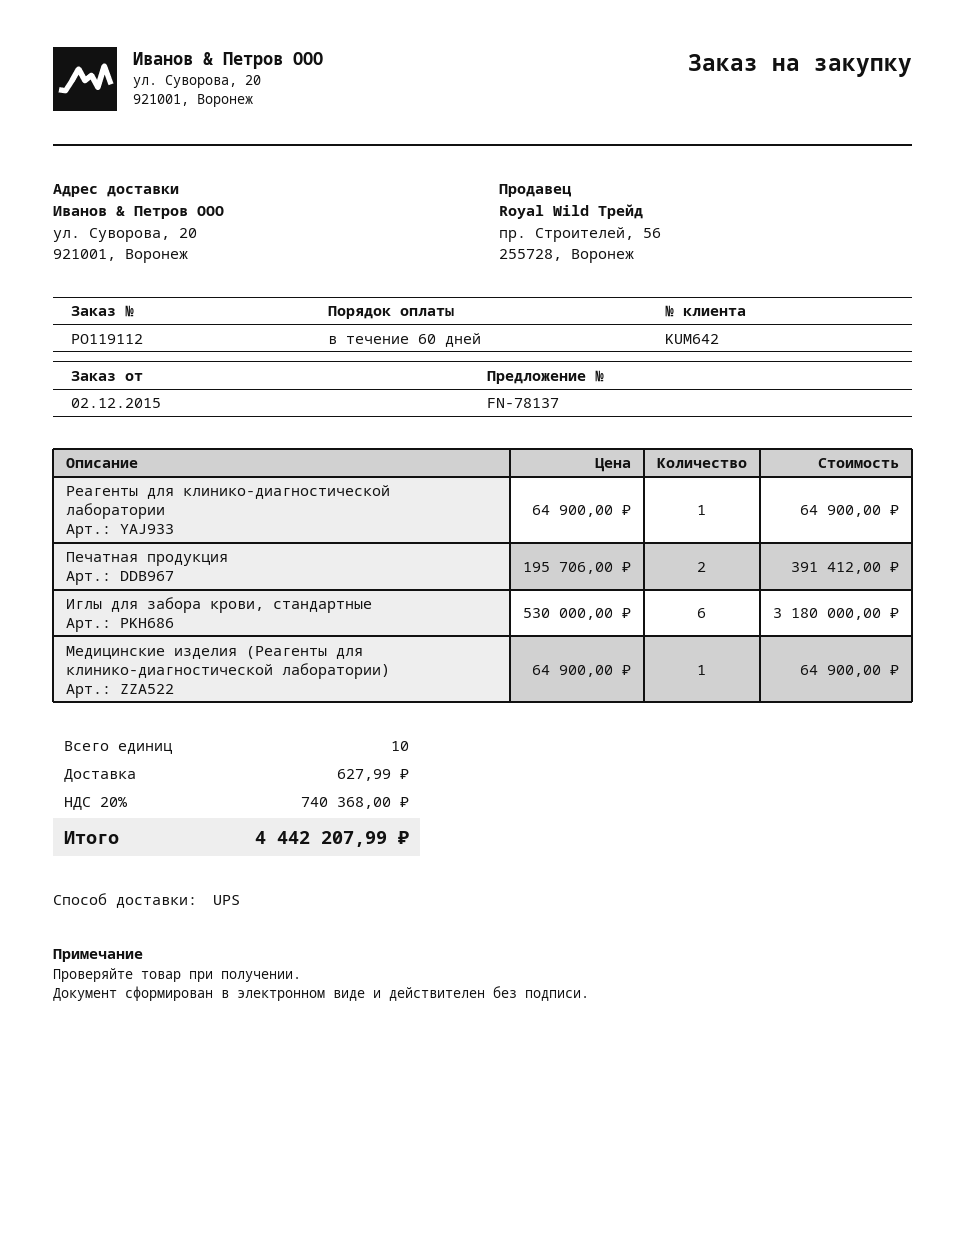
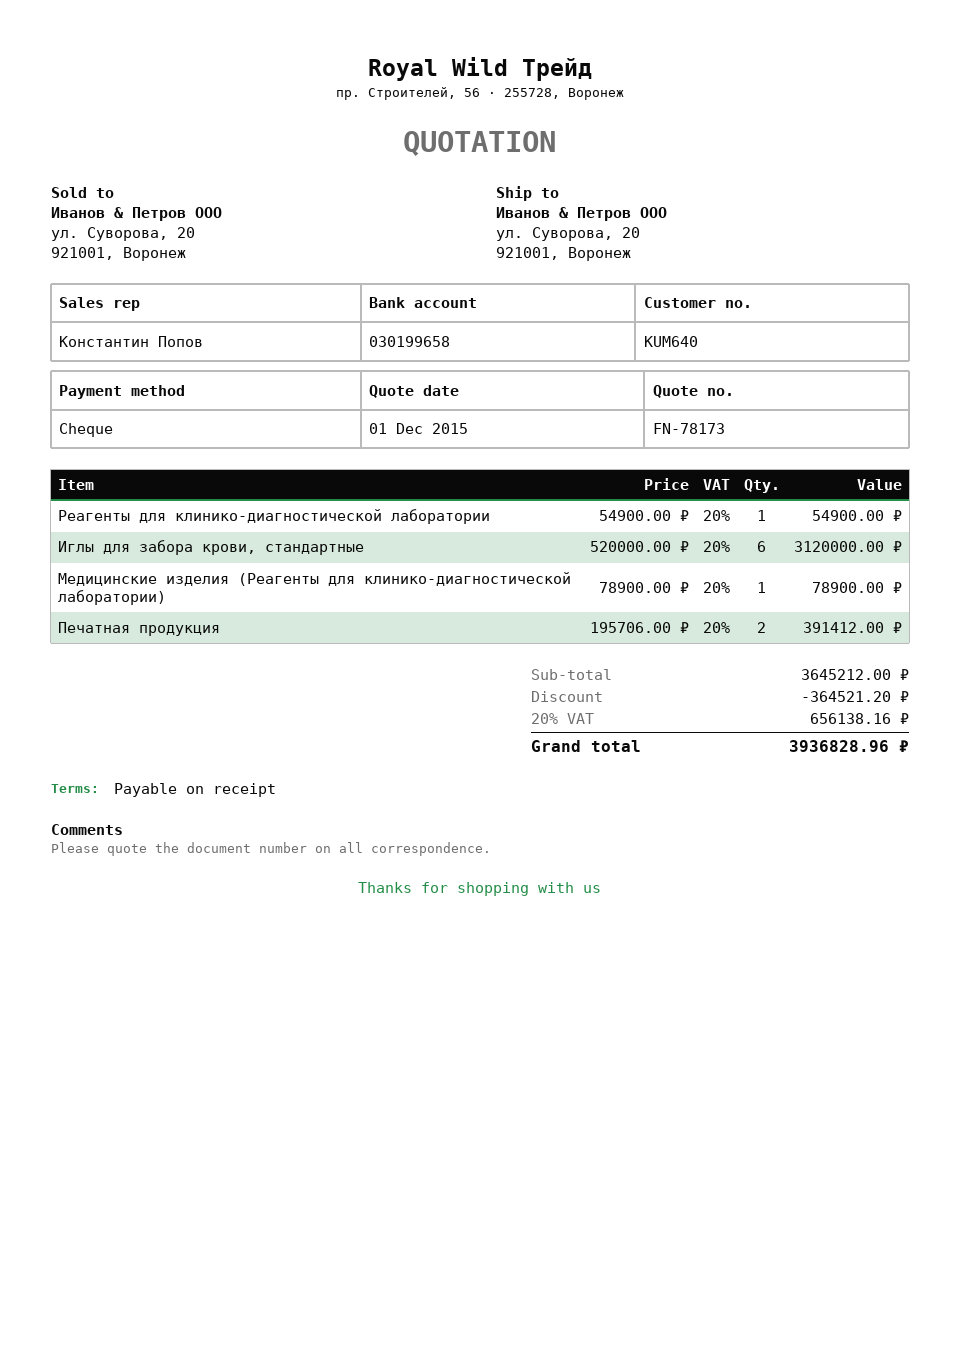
quote number: FN-78137 -> FN-78173
payment terms: 60 days -> on receipt
customer number: KUM642 -> KUM640
Реагенты для клинико-диагностической лаборатории: 1 x 64900.00 = 64900.00 -> 1 x 54900.00 = 54900.00
Иглы для забора крови, стандартные: 6 x 530000.00 = 3180000.00 -> 6 x 520000.00 = 3120000.00
Медицинские изделия (Реагенты для клинико-диагностической лаборатории): 1 x 64900.00 = 64900.00 -> 1 x 78900.00 = 78900.00
discount: none -> 364521.20
shipping: 627.99 -> none
tax: 20% = 740368.00 -> 20% = 656138.16
total: 4442207.99 -> 3936828.96

